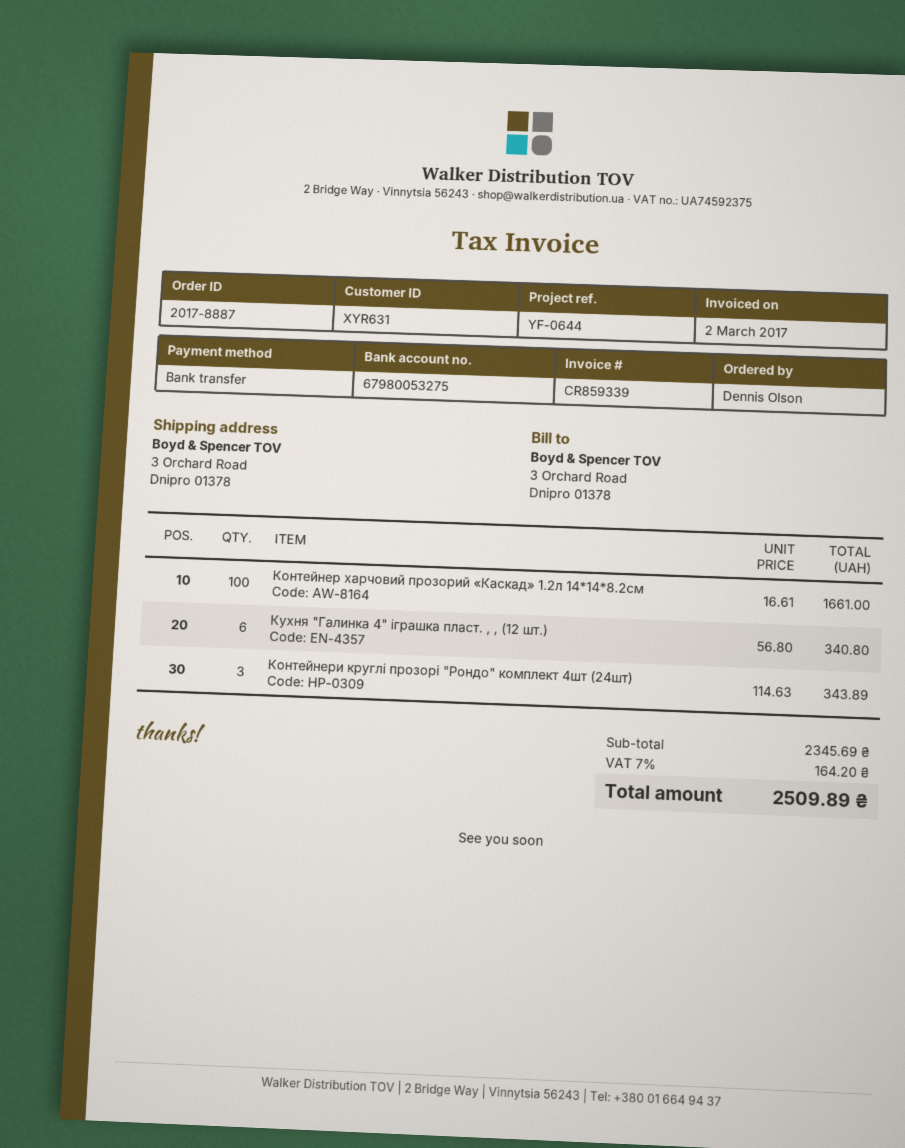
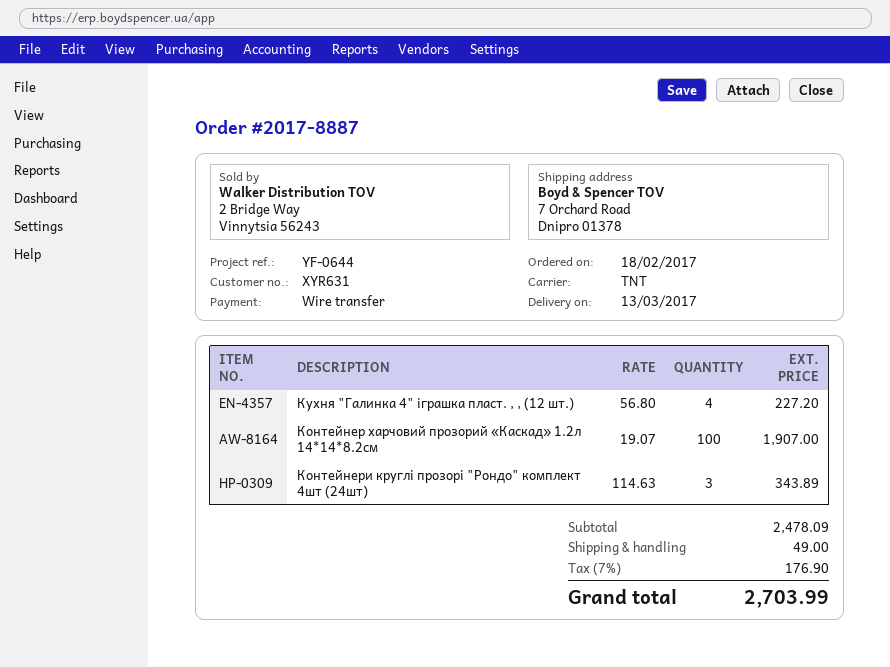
ship to: 3 Orchard Road, Dnipro 01378 -> 7 Orchard Road, Dnipro 01378
Контейнер харчовий прозорий «Каскад» 1.2л 14*14*8.2см: 100 x 16.61 = 1661.00 -> 100 x 19.07 = 1907.00
Кухня "Галинка 4" іграшка пласт. , , (12 шт.): 6 x 56.80 = 340.80 -> 4 x 56.80 = 227.20
subtotal: 2345.69 -> 2478.09
shipping: none -> 49.00
tax: 7% = 164.20 -> 7% = 176.90
total: 2509.89 -> 2703.99

